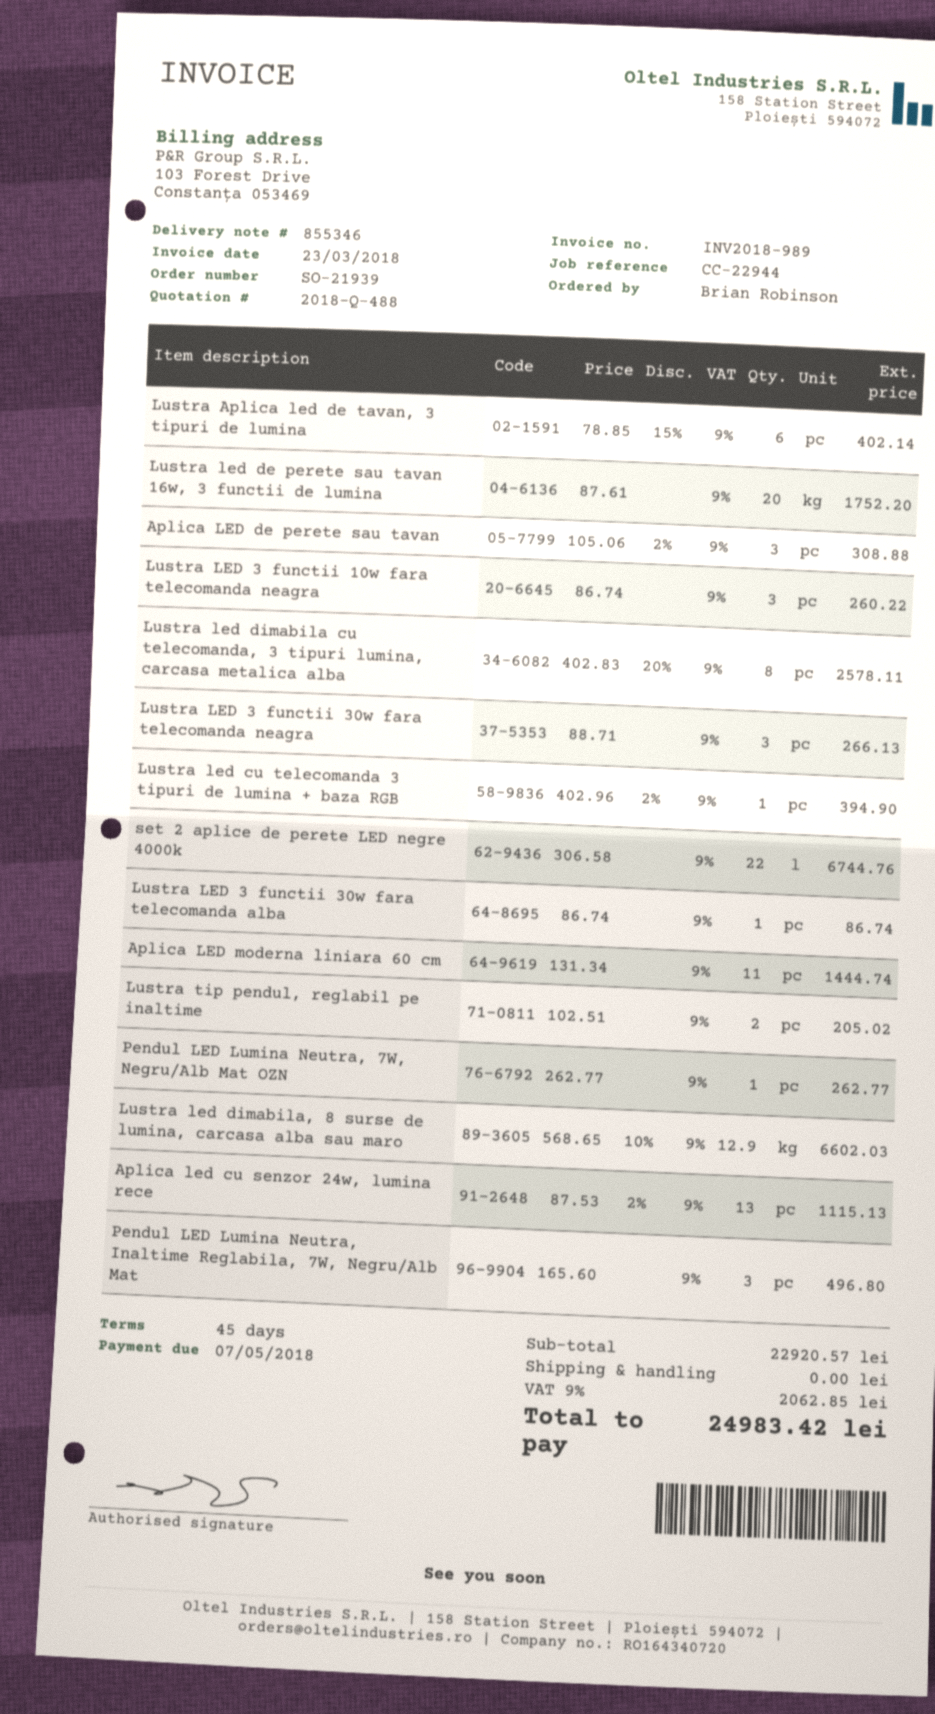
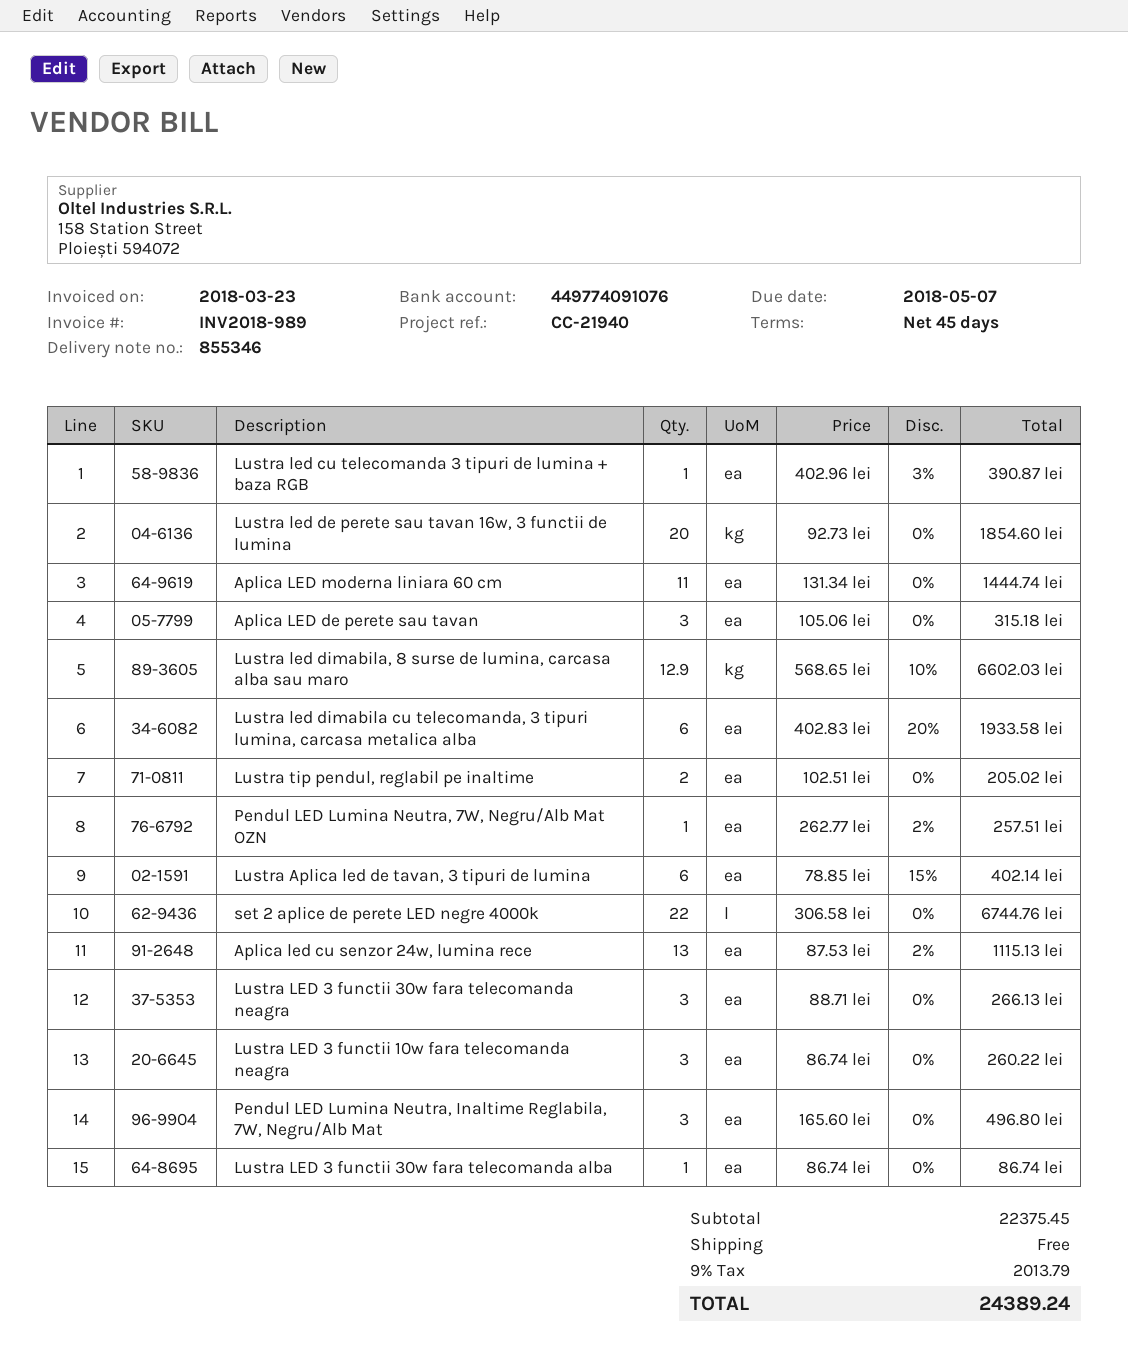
reference: CC-22944 -> CC-21940
Lustra led de perete sau tavan 16w, 3 functii de lumina: 20 x 87.61 = 1752.20 -> 20 x 92.73 = 1854.60
Aplica LED de perete sau tavan: 3 x 105.06 - 2% = 308.88 -> 3 x 105.06 = 315.18
Lustra led dimabila cu telecomanda, 3 tipuri lumina, carcasa metalica alba: 8 x 402.83 - 20% = 2578.11 -> 6 x 402.83 - 20% = 1933.58
Lustra led cu telecomanda 3 tipuri de lumina + baza RGB: 1 x 402.96 - 2% = 394.90 -> 1 x 402.96 - 3% = 390.87
Pendul LED Lumina Neutra, 7W, Negru/Alb Mat OZN: 1 x 262.77 = 262.77 -> 1 x 262.77 - 2% = 257.51
subtotal: 22920.57 -> 22375.45
tax: 9% = 2062.85 -> 9% = 2013.79
total: 24983.42 -> 24389.24

